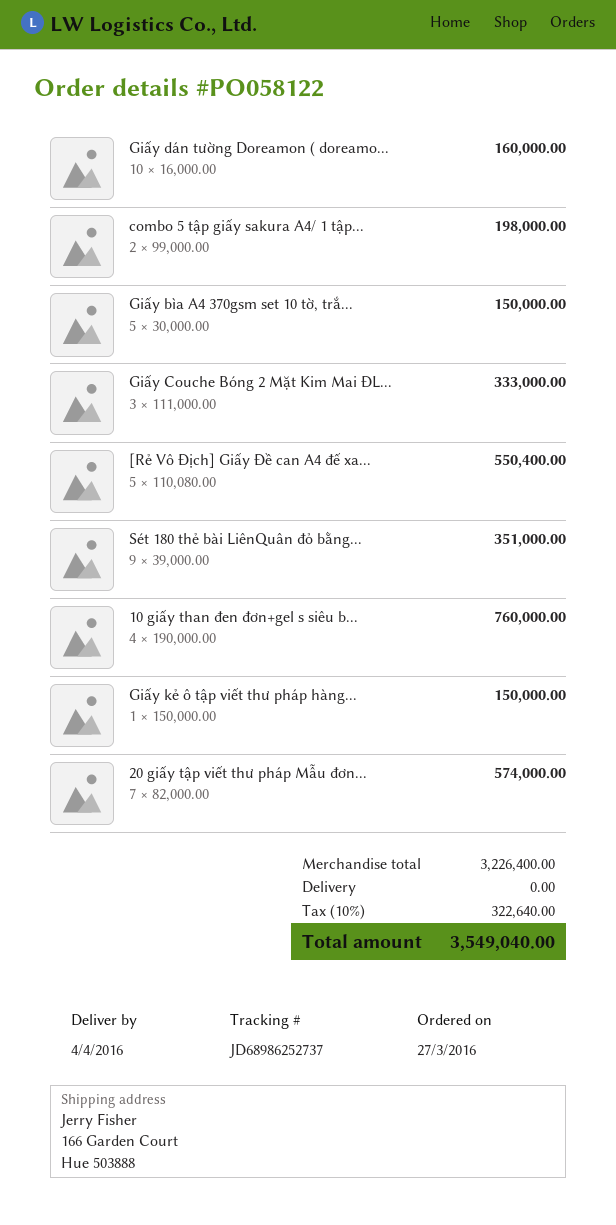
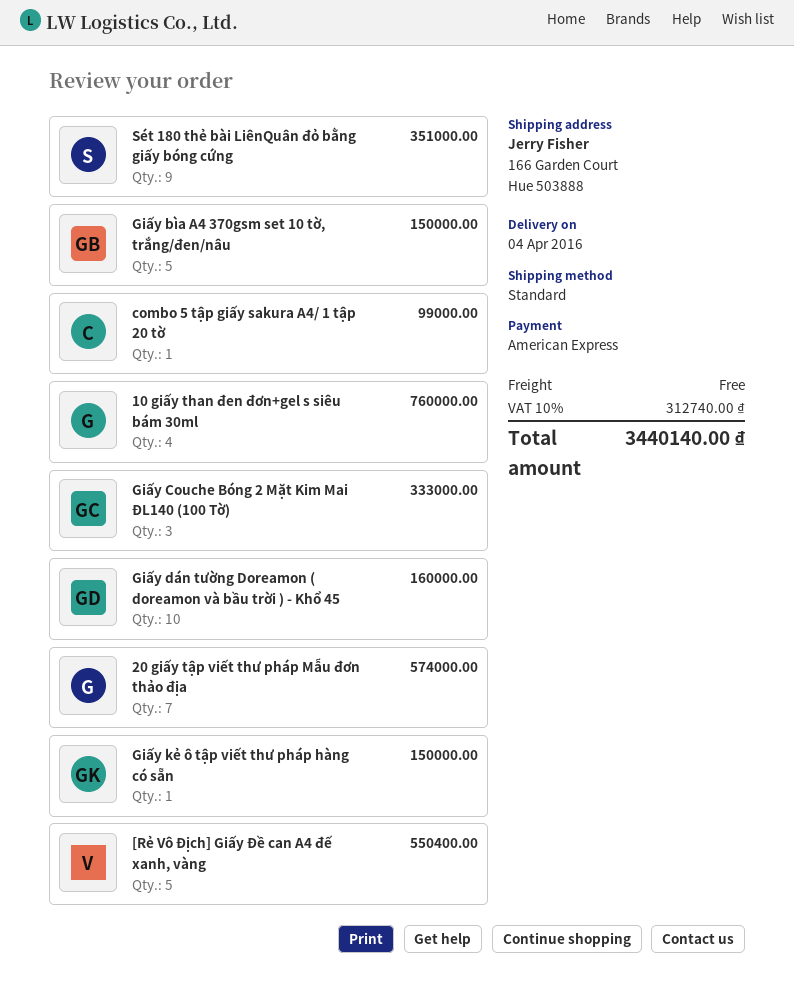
combo 5 tập giấy sakura A4/ 1 tập...: 2 for 198000.00 -> 1 for 99000.00
tax: 10% = 322640.00 -> 10% = 312740.00
total: 3549040.00 -> 3440140.00

